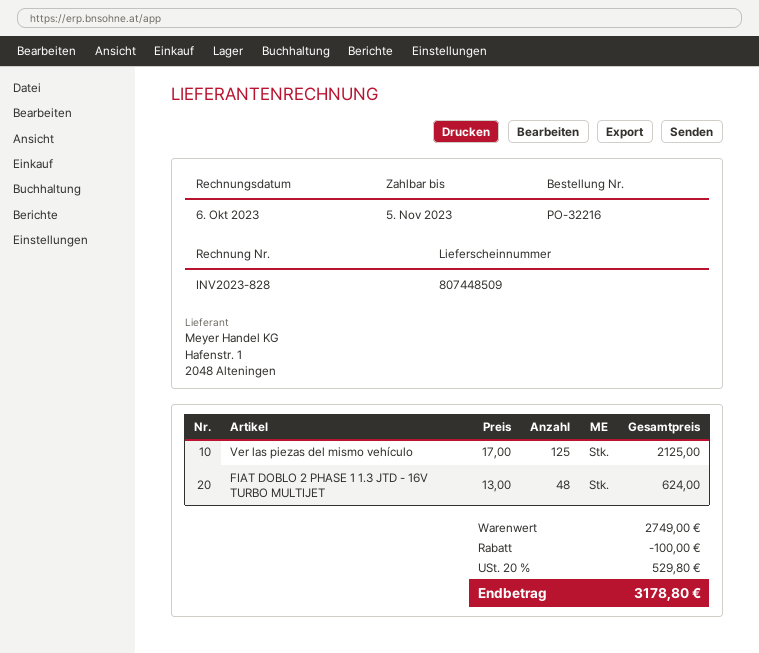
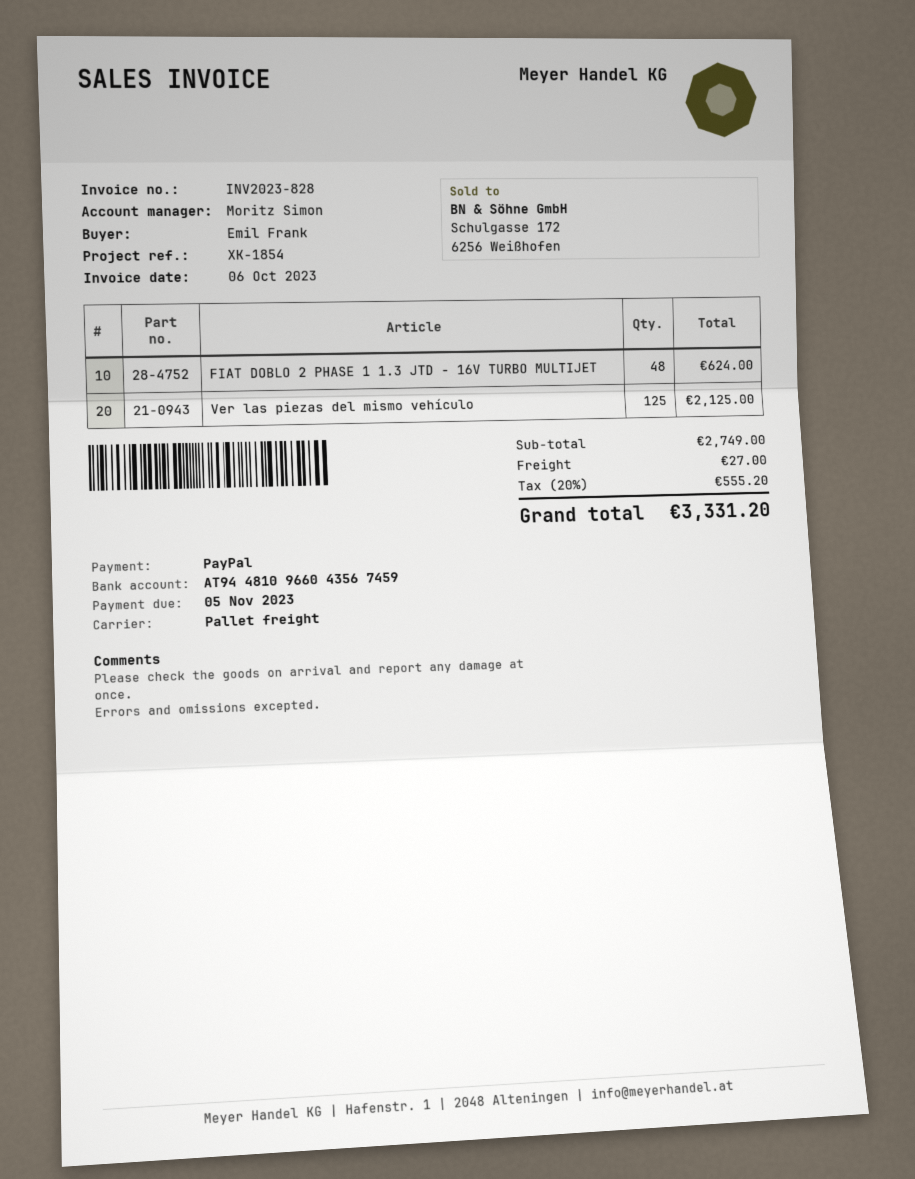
discount: 100.00 -> none
shipping: none -> 27.00
tax: 20% = 529.80 -> 20% = 555.20
total: 3178.80 -> 3331.20

